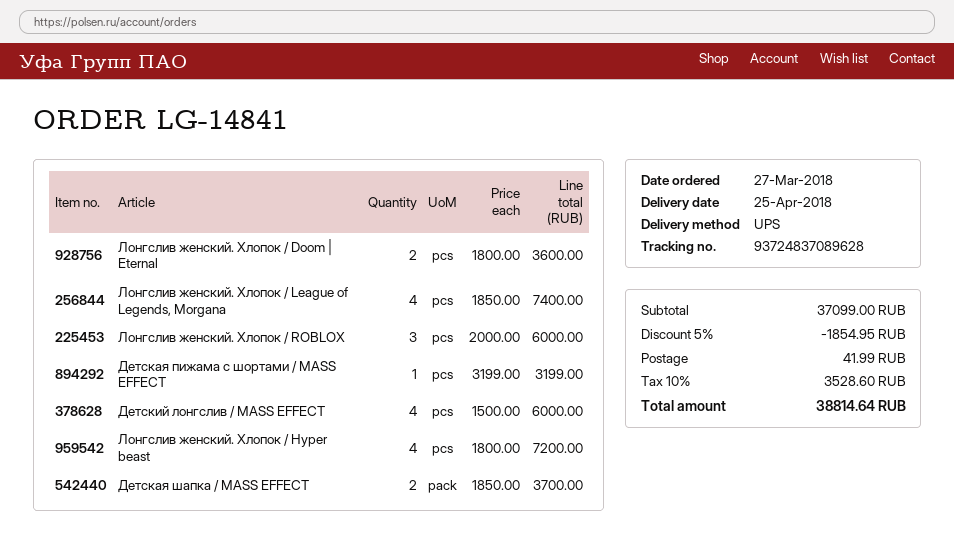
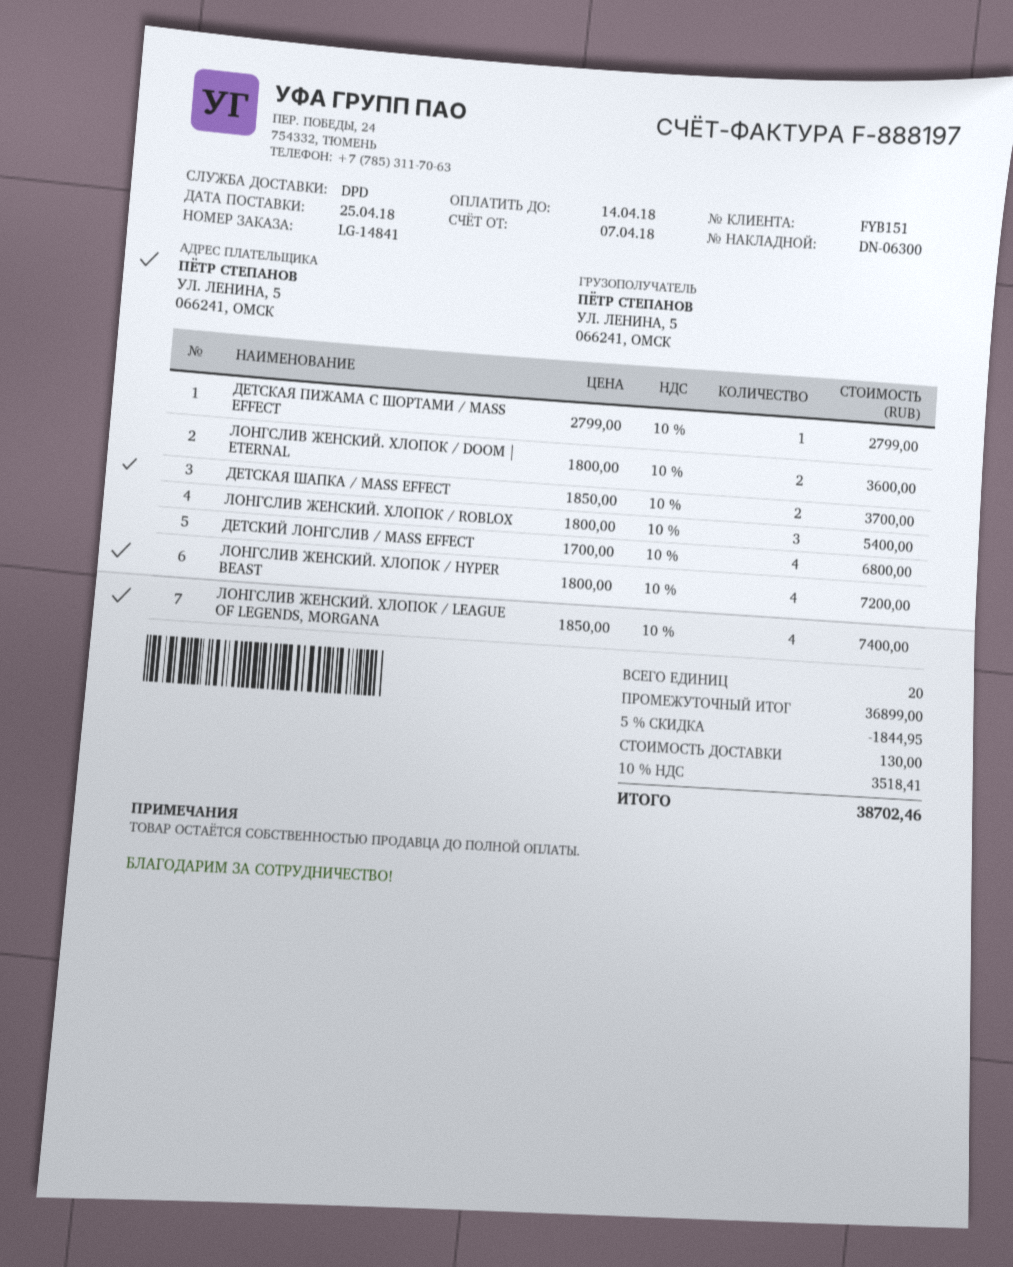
shipping method: UPS -> DPD
Лонгслив женский. Хлопок / ROBLOX: 3 x 2000.00 = 6000.00 -> 3 x 1800.00 = 5400.00
Детская пижама с шортами / MASS EFFECT: 1 x 3199.00 = 3199.00 -> 1 x 2799.00 = 2799.00
Детский лонгслив / MASS EFFECT: 4 x 1500.00 = 6000.00 -> 4 x 1700.00 = 6800.00
subtotal: 37099.00 -> 36899.00
discount: 5% = 1854.95 -> 5% = 1844.95
shipping: 41.99 -> 130.00
tax: 10% = 3528.60 -> 10% = 3518.41
total: 38814.64 -> 38702.46

